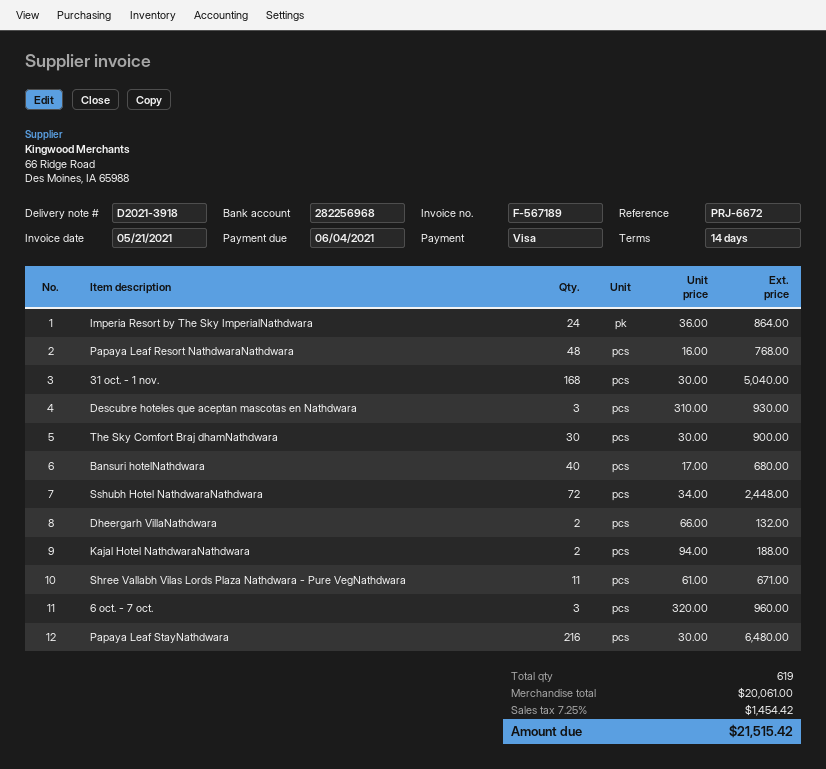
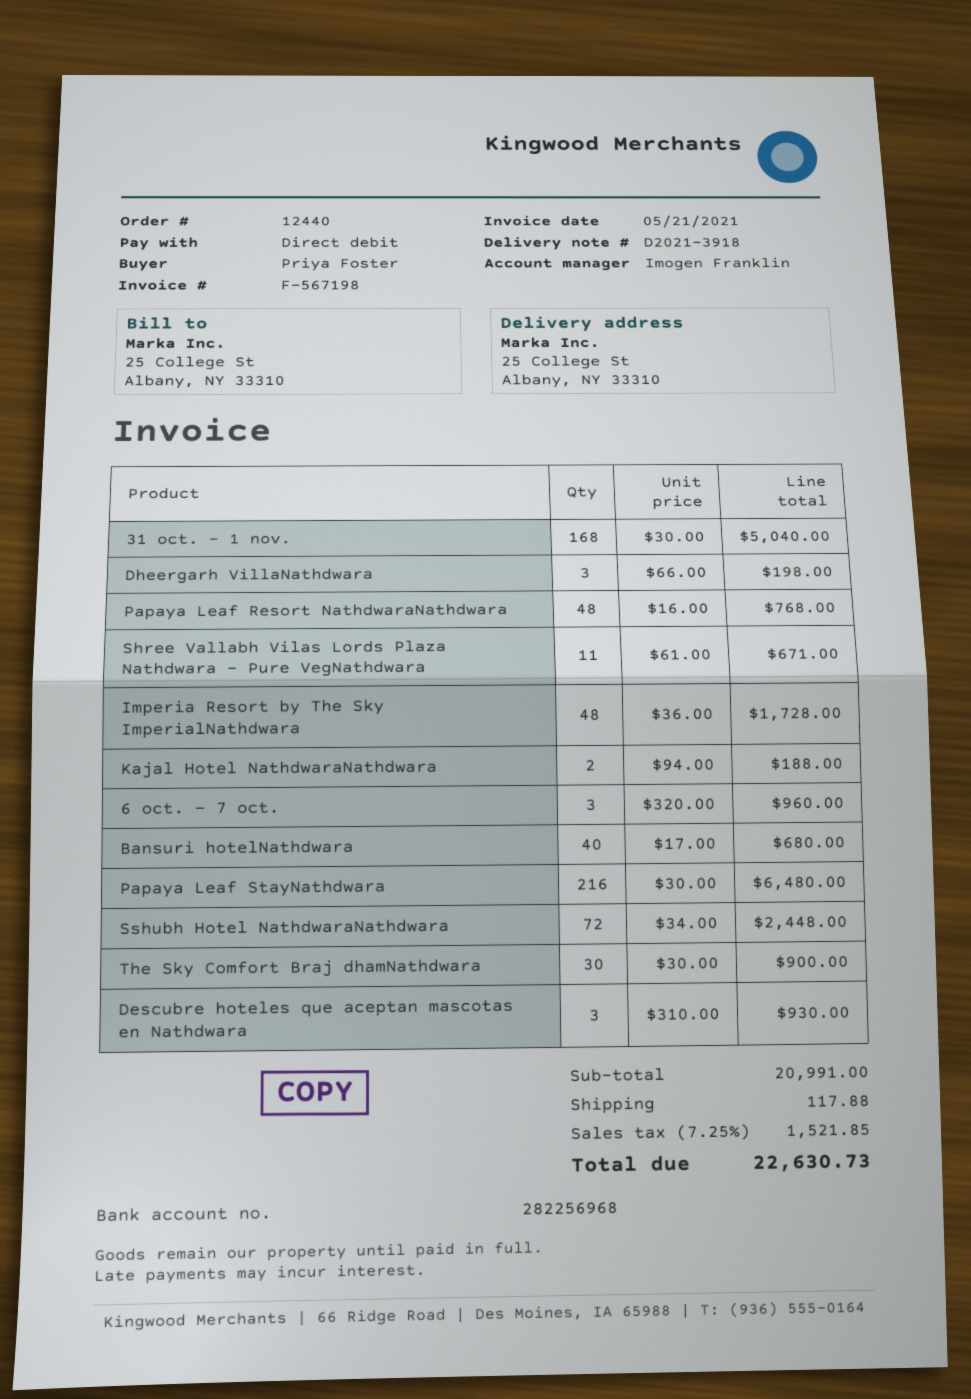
invoice number: F-567189 -> F-567198
payment method: Visa -> direct debit
Imperia Resort by The Sky ImperialNathdwara: 24 x 36.00 = 864.00 -> 48 x 36.00 = 1728.00
Dheergarh VillaNathdwara: 2 x 66.00 = 132.00 -> 3 x 66.00 = 198.00
subtotal: 20061.00 -> 20991.00
shipping: none -> 117.88
tax: 7.25% = 1454.42 -> 7.25% = 1521.85
total: 21515.42 -> 22630.73

